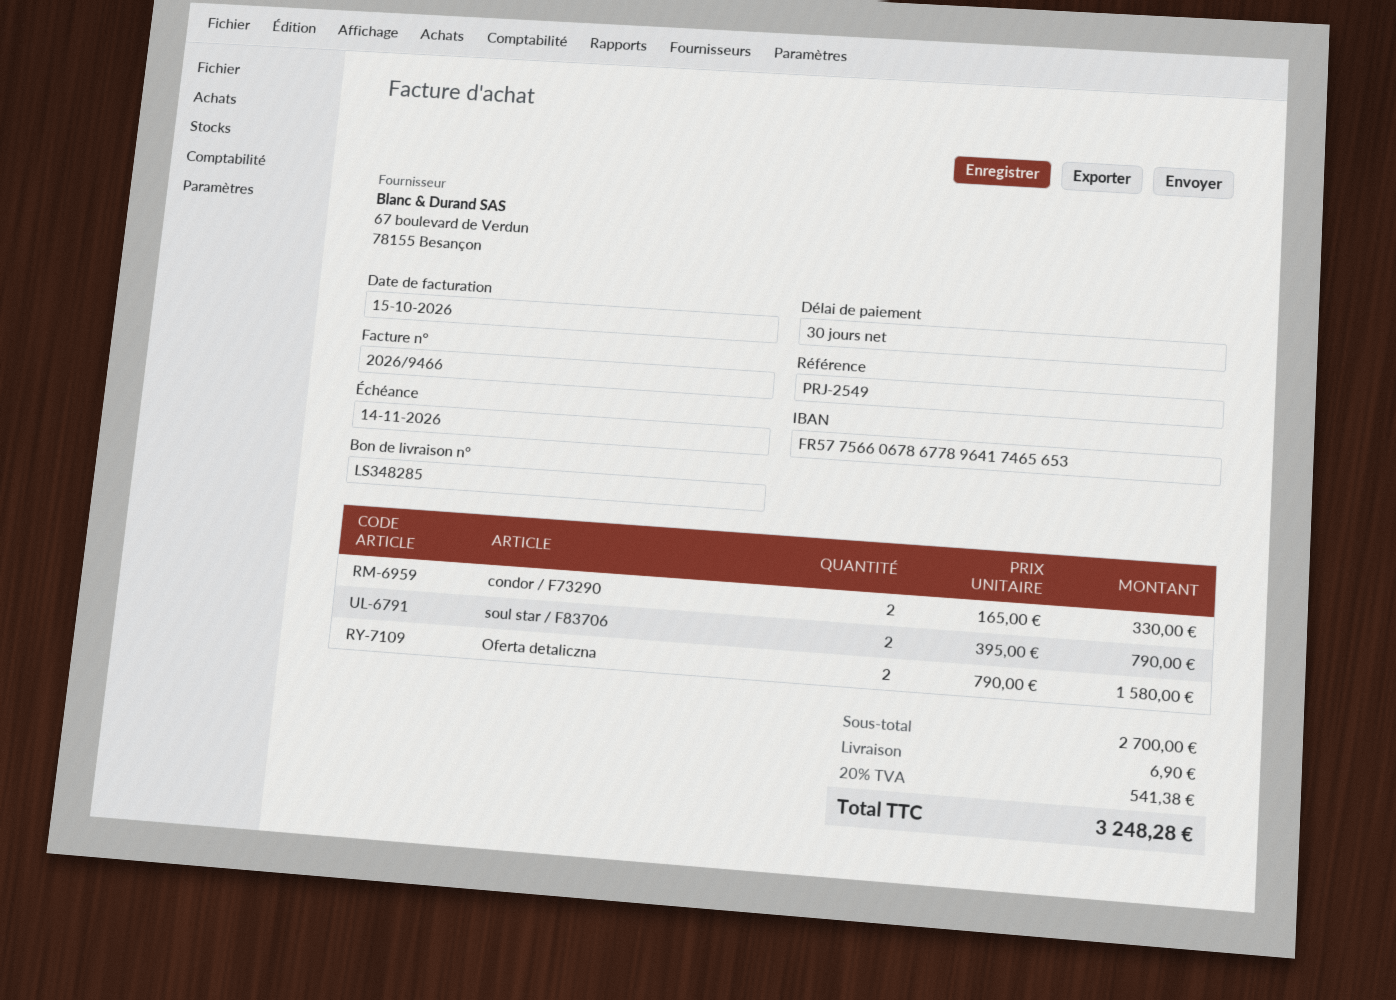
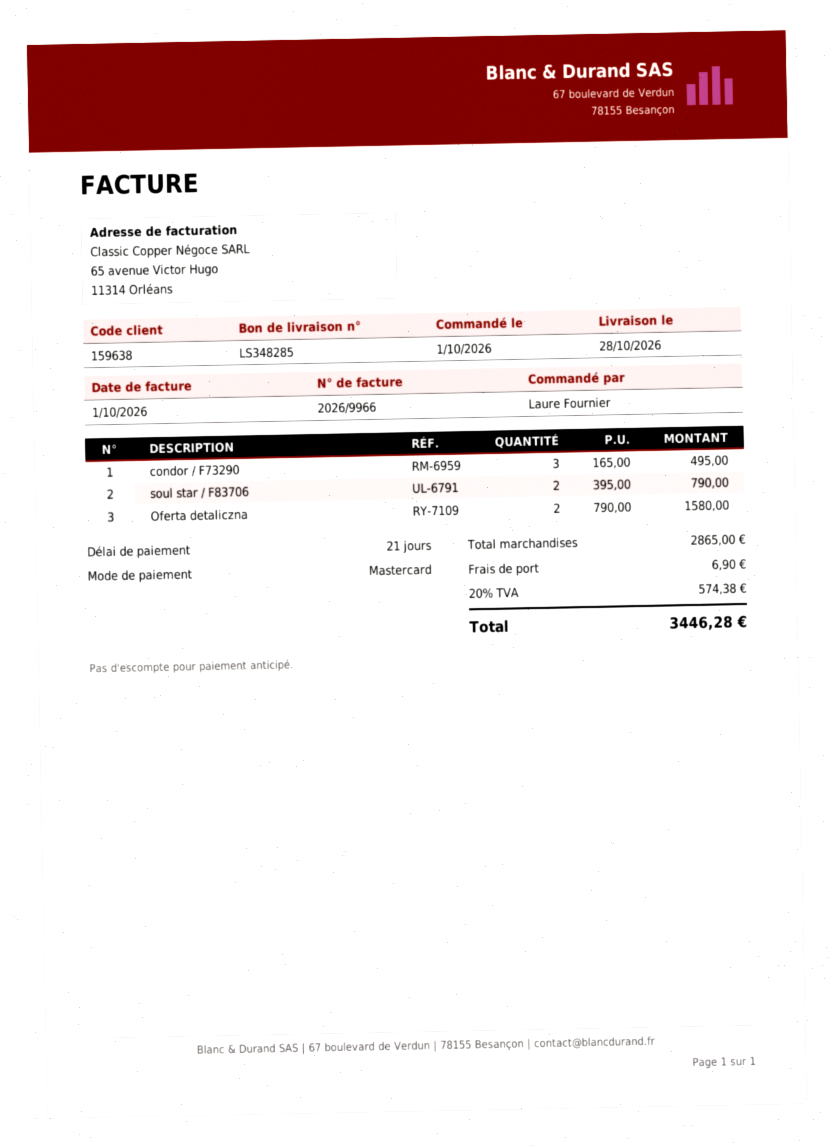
invoice number: 2026/9466 -> 2026/9966
invoice date: 2026-10-15 -> 2026-10-01
payment terms: 30 days -> 21 days
condor / F73290: 2 x 165.00 = 330.00 -> 3 x 165.00 = 495.00
subtotal: 2700.00 -> 2865.00
tax: 20% = 541.38 -> 20% = 574.38
total: 3248.28 -> 3446.28

